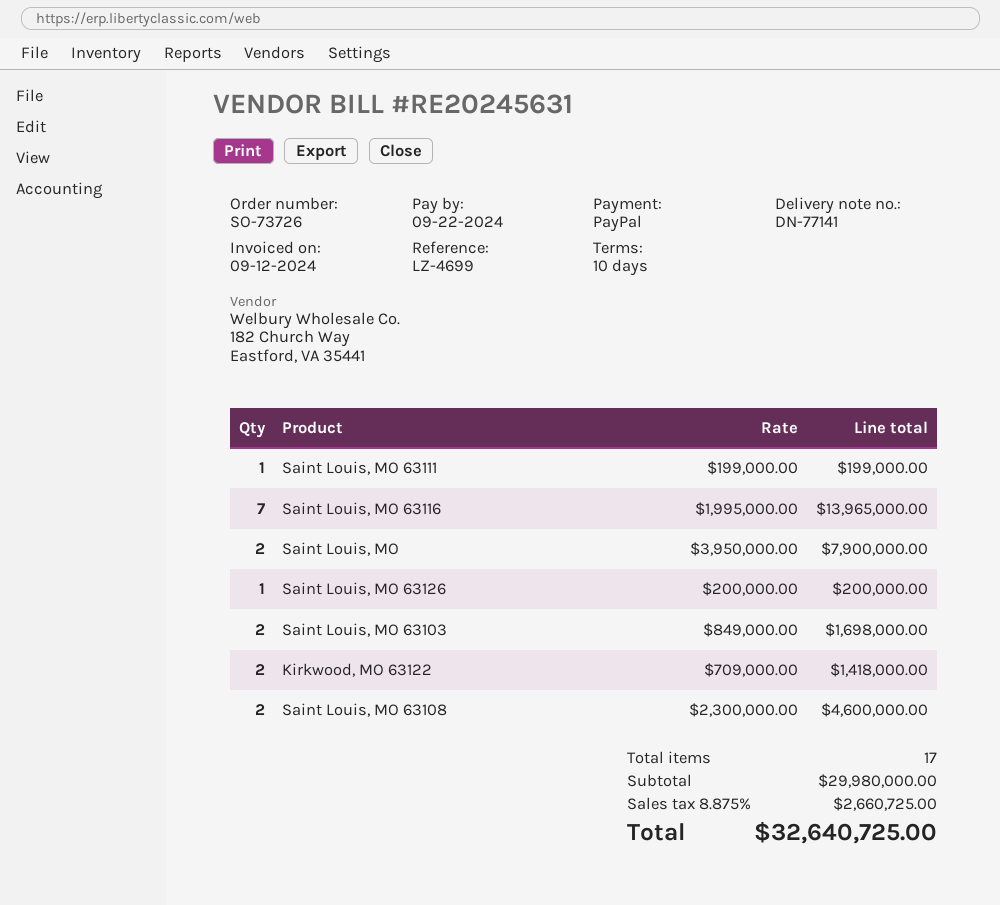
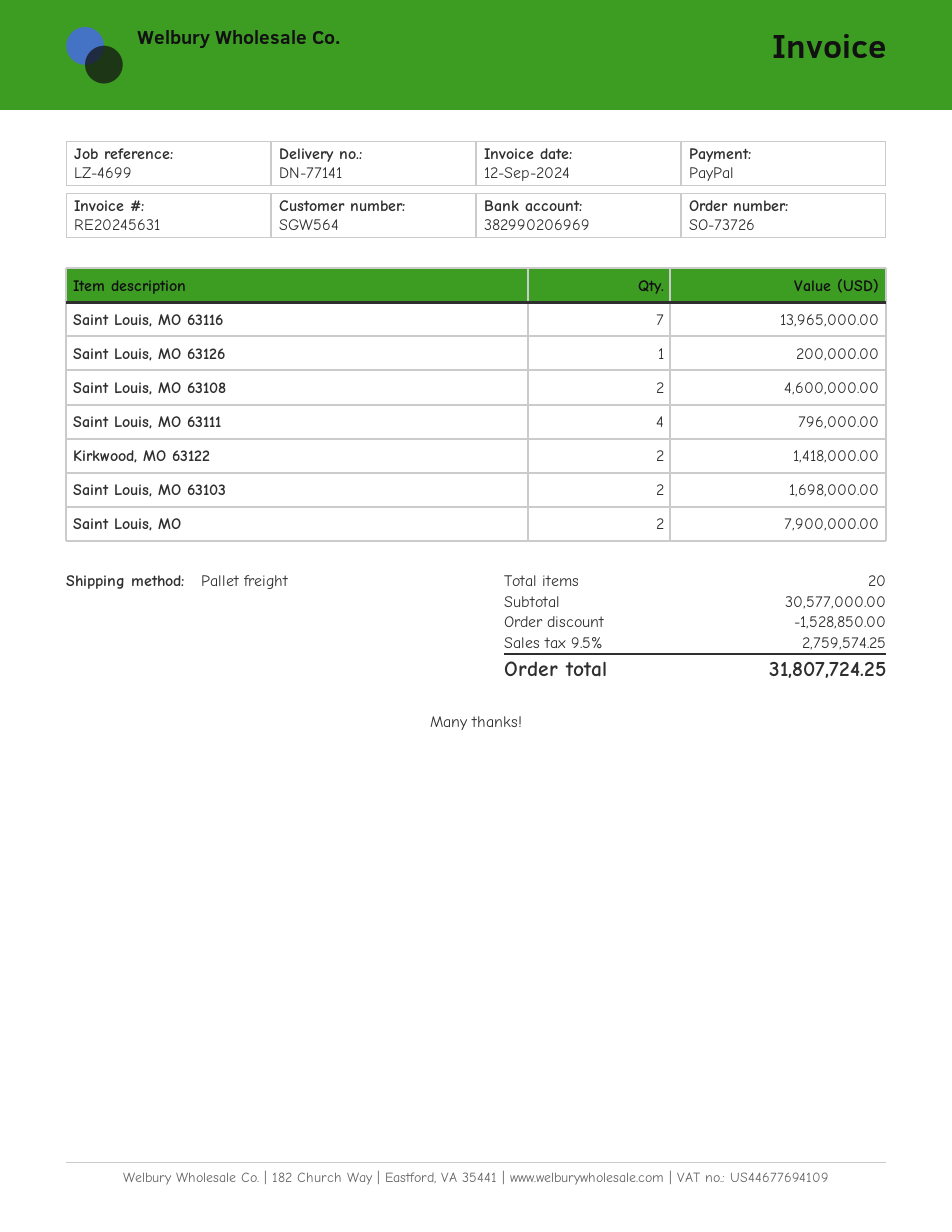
Saint Louis, MO 63111: 1 for 199000.00 -> 4 for 796000.00
total quantity: 17 -> 20
subtotal: 29980000.00 -> 30577000.00
discount: none -> 1528850.00
tax: 8.875% = 2660725.00 -> 9.5% = 2759574.25
total: 32640725.00 -> 31807724.25

